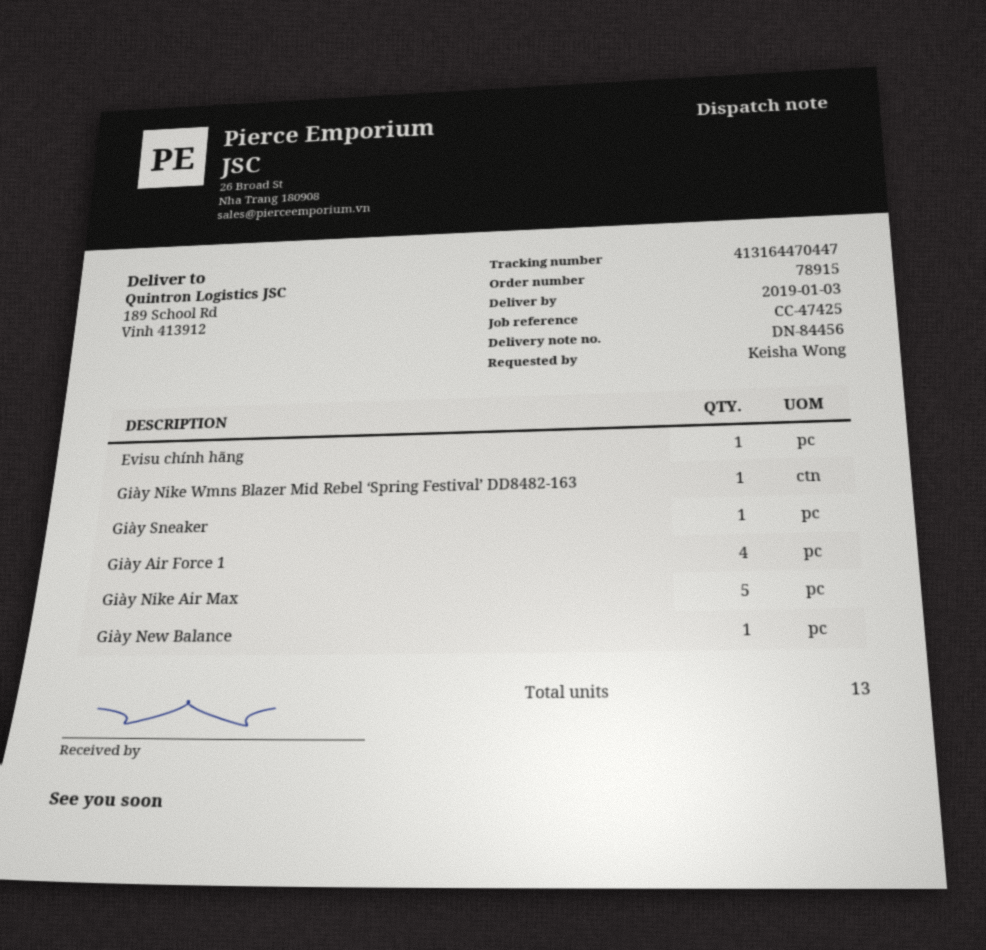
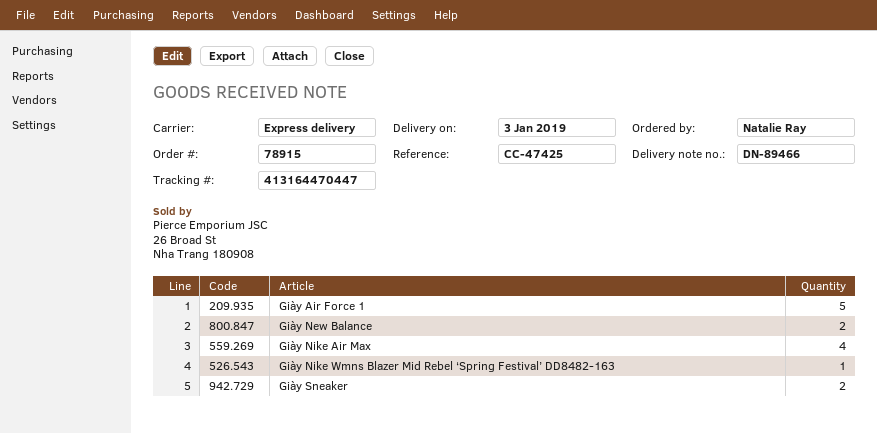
delivery note number: DN-84456 -> DN-89466
ordered by: Keisha Wong -> Natalie Ray
Evisu chính hãng: 1 -> none
Giày Sneaker: 1 -> 2
Giày Air Force 1: 4 -> 5
Giày Nike Air Max: 5 -> 4
Giày New Balance: 1 -> 2

